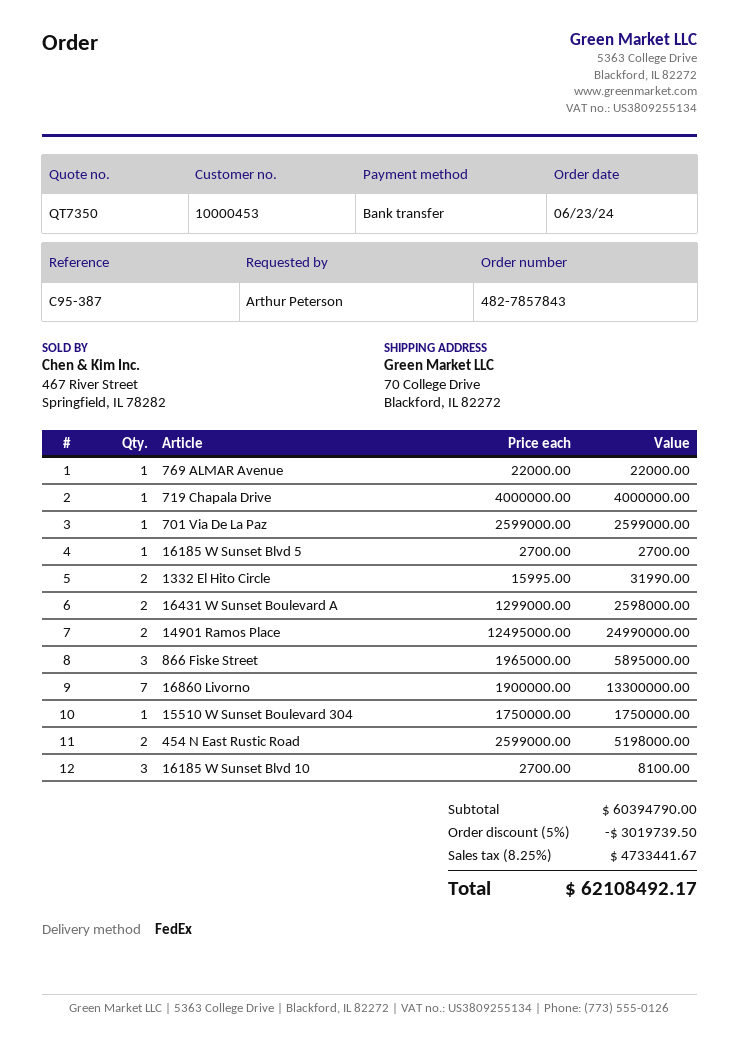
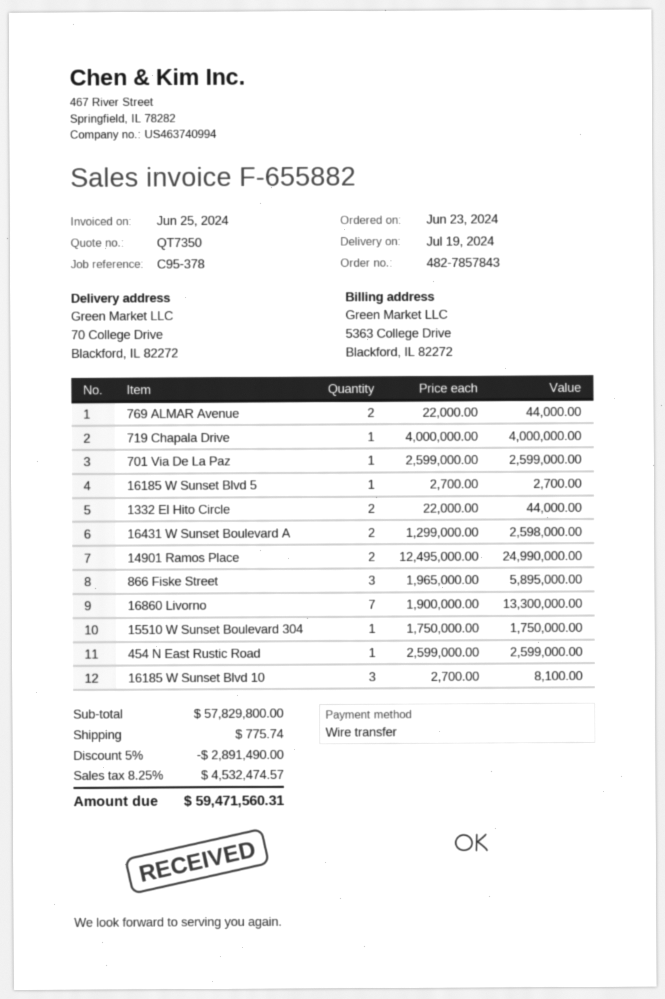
reference: C95-387 -> C95-378
769 ALMAR Avenue: 1 x 22000.00 = 22000.00 -> 2 x 22000.00 = 44000.00
1332 El Hito Circle: 2 x 15995.00 = 31990.00 -> 2 x 22000.00 = 44000.00
454 N East Rustic Road: 2 x 2599000.00 = 5198000.00 -> 1 x 2599000.00 = 2599000.00
subtotal: 60394790.00 -> 57829800.00
discount: 5% = 3019739.50 -> 5% = 2891490.00
shipping: none -> 775.74
tax: 8.25% = 4733441.67 -> 8.25% = 4532474.57
total: 62108492.17 -> 59471560.31

